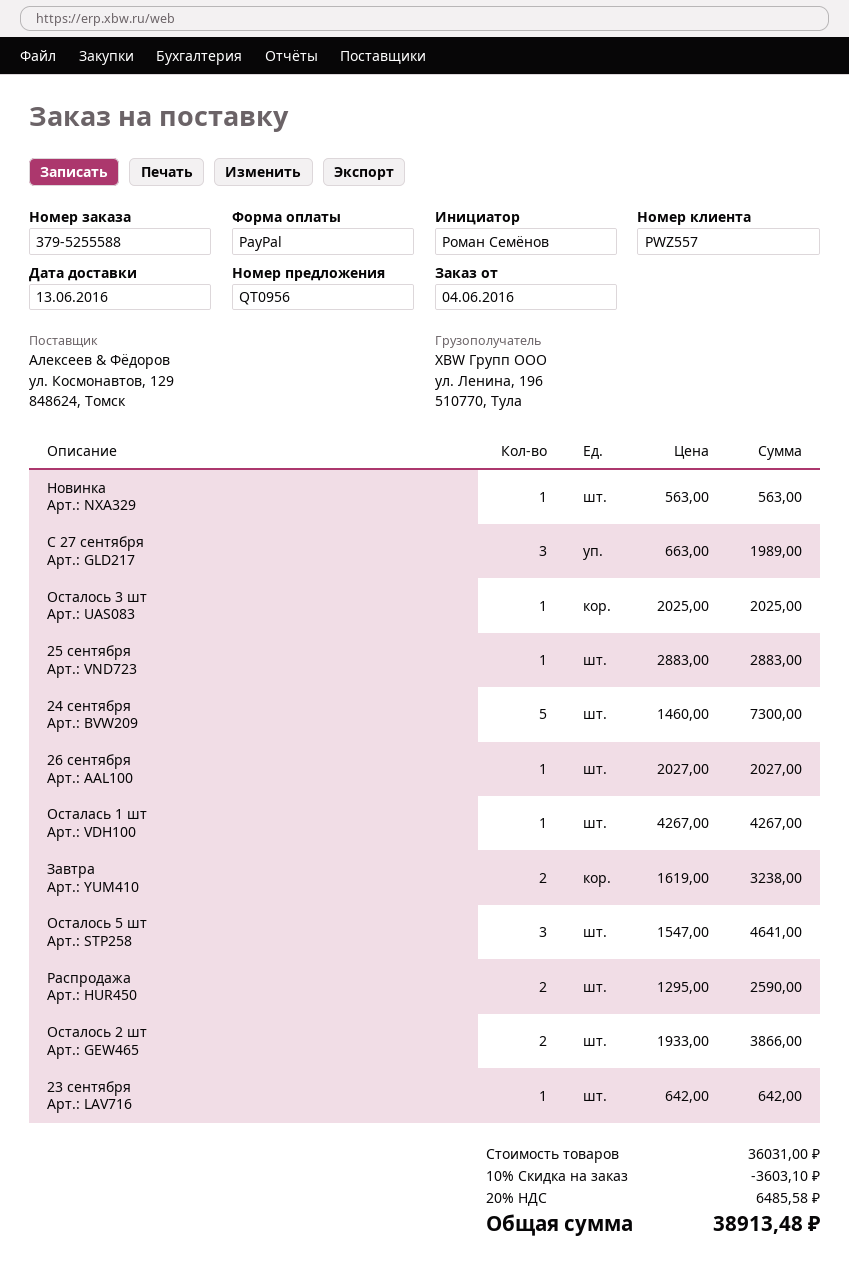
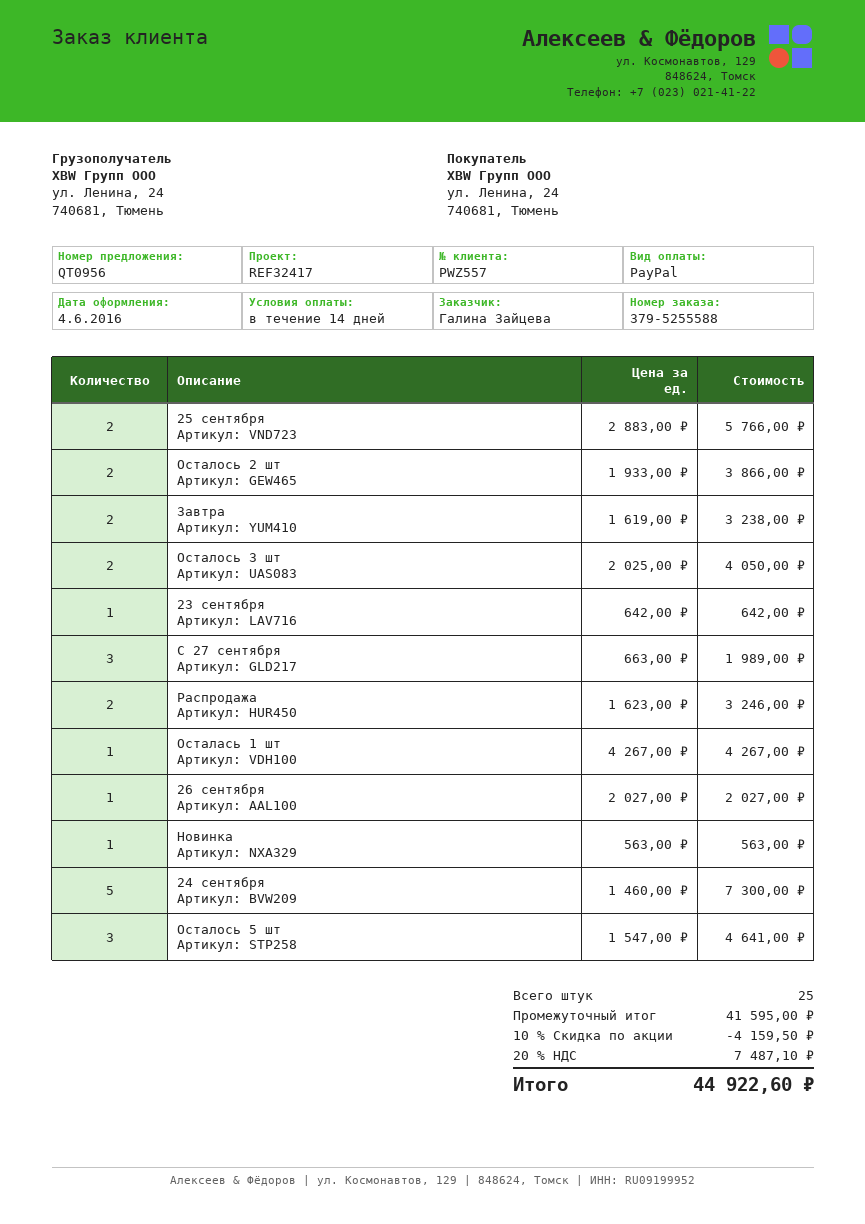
ordered by: Роман Семёнов -> Галина Зайцева
ship to: ул. Ленина, 196, 510770, Тула -> ул. Ленина, 24, 740681, Тюмень
Осталось 3 шт: 1 x 2025.00 = 2025.00 -> 2 x 2025.00 = 4050.00
25 сентября: 1 x 2883.00 = 2883.00 -> 2 x 2883.00 = 5766.00
Распродажа: 2 x 1295.00 = 2590.00 -> 2 x 1623.00 = 3246.00
subtotal: 36031.00 -> 41595.00
discount: 10% = 3603.10 -> 10% = 4159.50
tax: 20% = 6485.58 -> 20% = 7487.10
total: 38913.48 -> 44922.60

